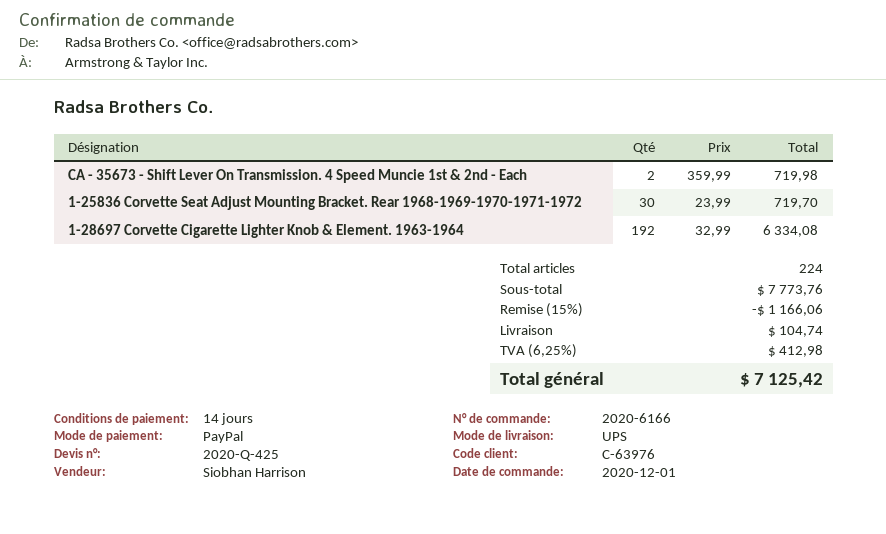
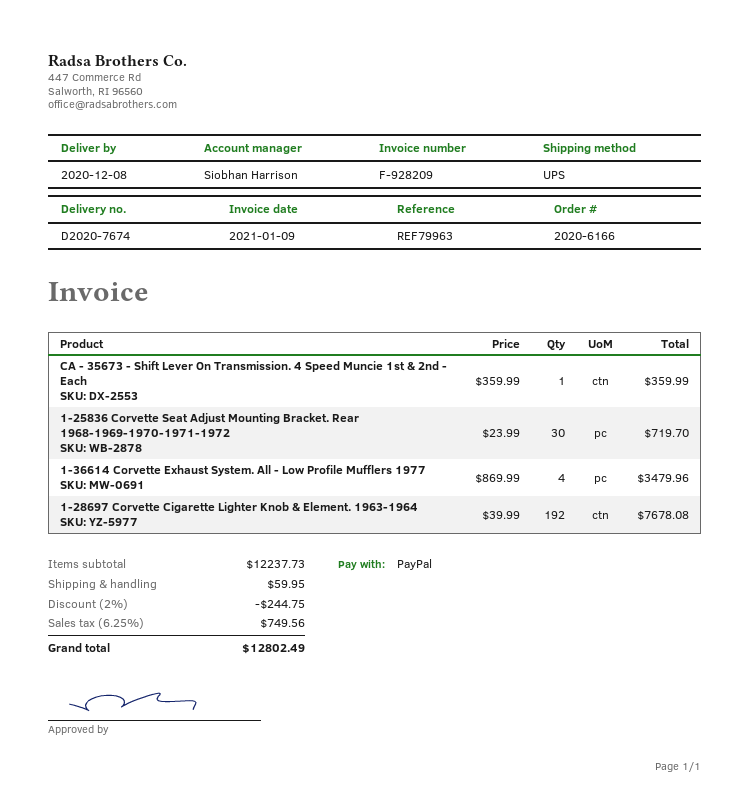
CA - 35673 - Shift Lever On Transmission. 4 Speed Muncie 1st & 2nd - Each: 2 x 359.99 = 719.98 -> 1 x 359.99 = 359.99
1-28697 Corvette Cigarette Lighter Knob & Element. 1963-1964: 192 x 32.99 = 6334.08 -> 192 x 39.99 = 7678.08
1-36614 Corvette Exhaust System. All - Low Profile Mufflers 1977: none -> 4 x 869.99 = 3479.96
subtotal: 7773.76 -> 12237.73
discount: 15% = 1166.06 -> 2% = 244.75
shipping: 104.74 -> 59.95
tax: 6.25% = 412.98 -> 6.25% = 749.56
total: 7125.42 -> 12802.49

